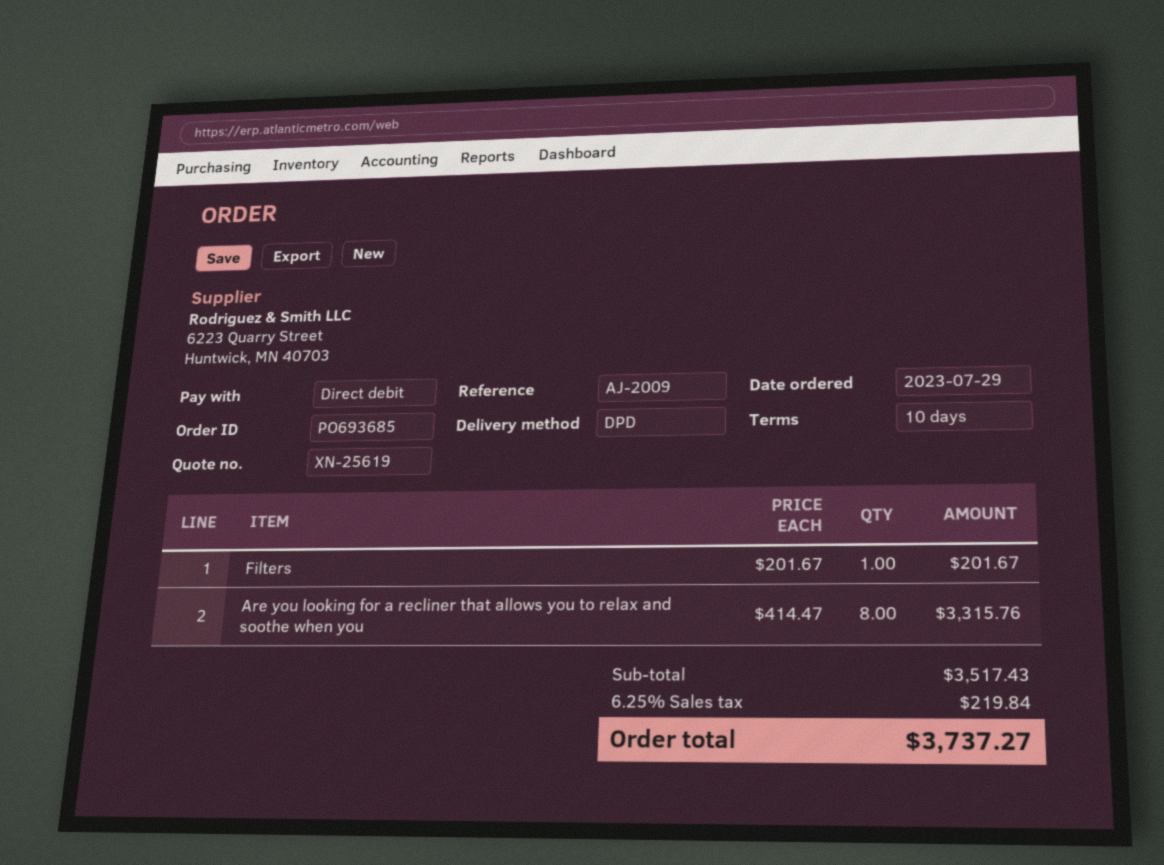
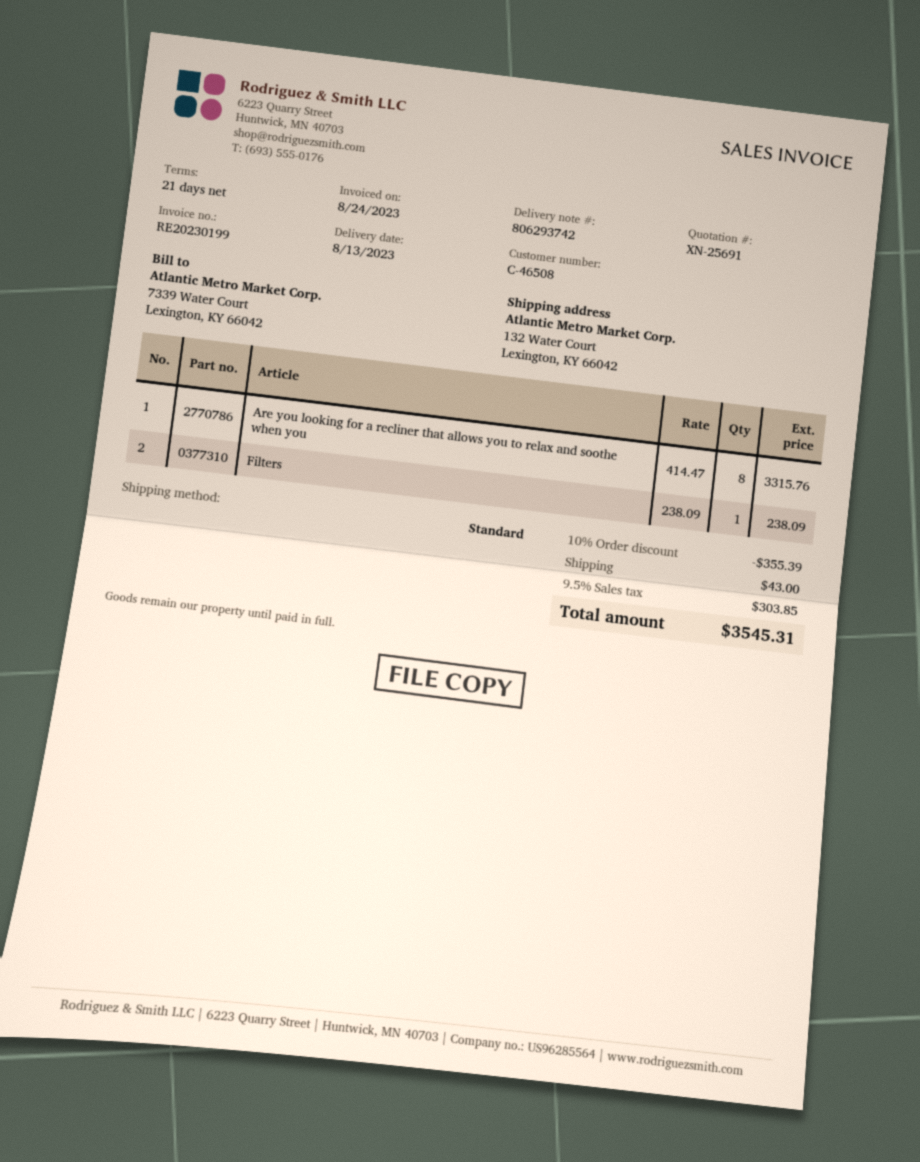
quote number: XN-25619 -> XN-25691
payment terms: 10 days -> 21 days
shipping method: DPD -> standard
Filters: 1 x 201.67 = 201.67 -> 1 x 238.09 = 238.09
discount: none -> 10% = 355.39
shipping: none -> 43.00
tax: 6.25% = 219.84 -> 9.5% = 303.85
total: 3737.27 -> 3545.31

